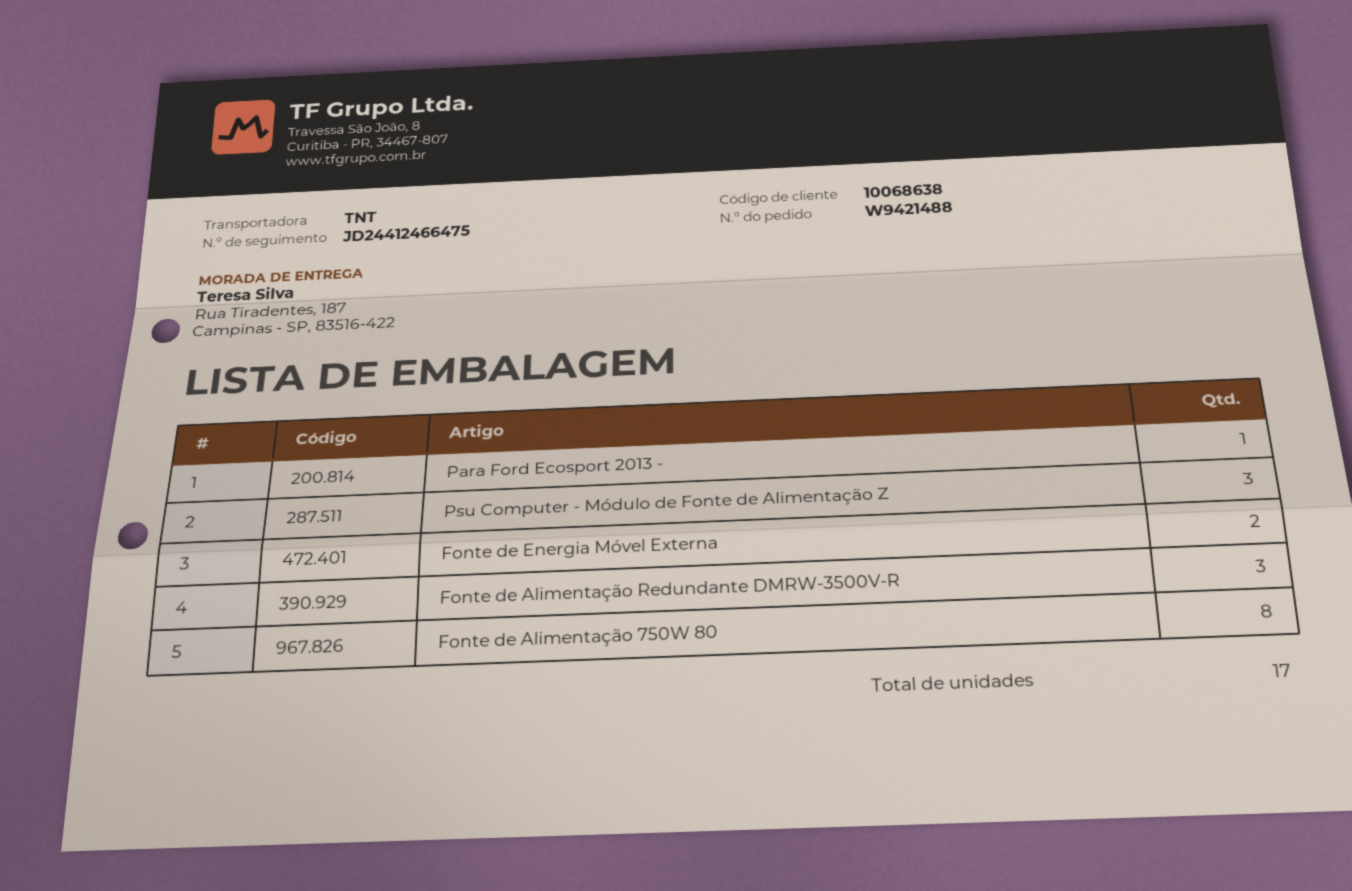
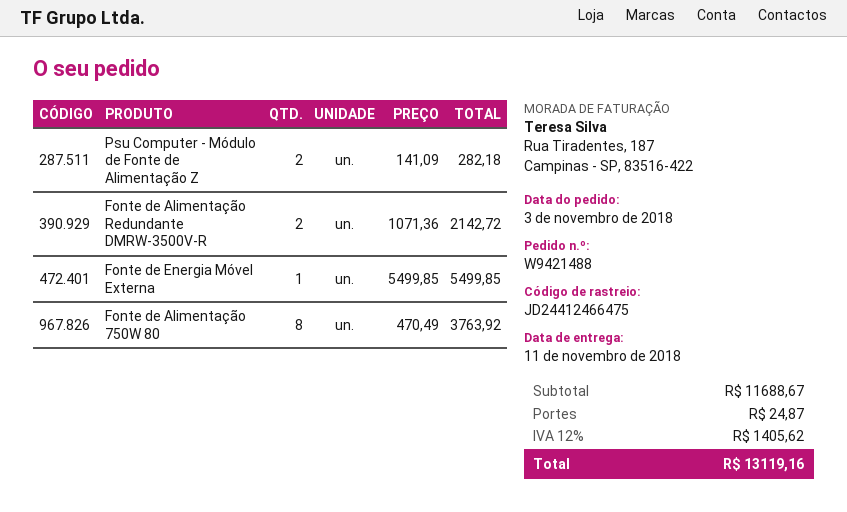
Para Ford Ecosport 2013 -: 1 -> none
Psu Computer - Módulo de Fonte de Alimentação Z: 3 -> 2
Fonte de Energia Móvel Externa: 2 -> 1
Fonte de Alimentação Redundante DMRW-3500V-R: 3 -> 2

